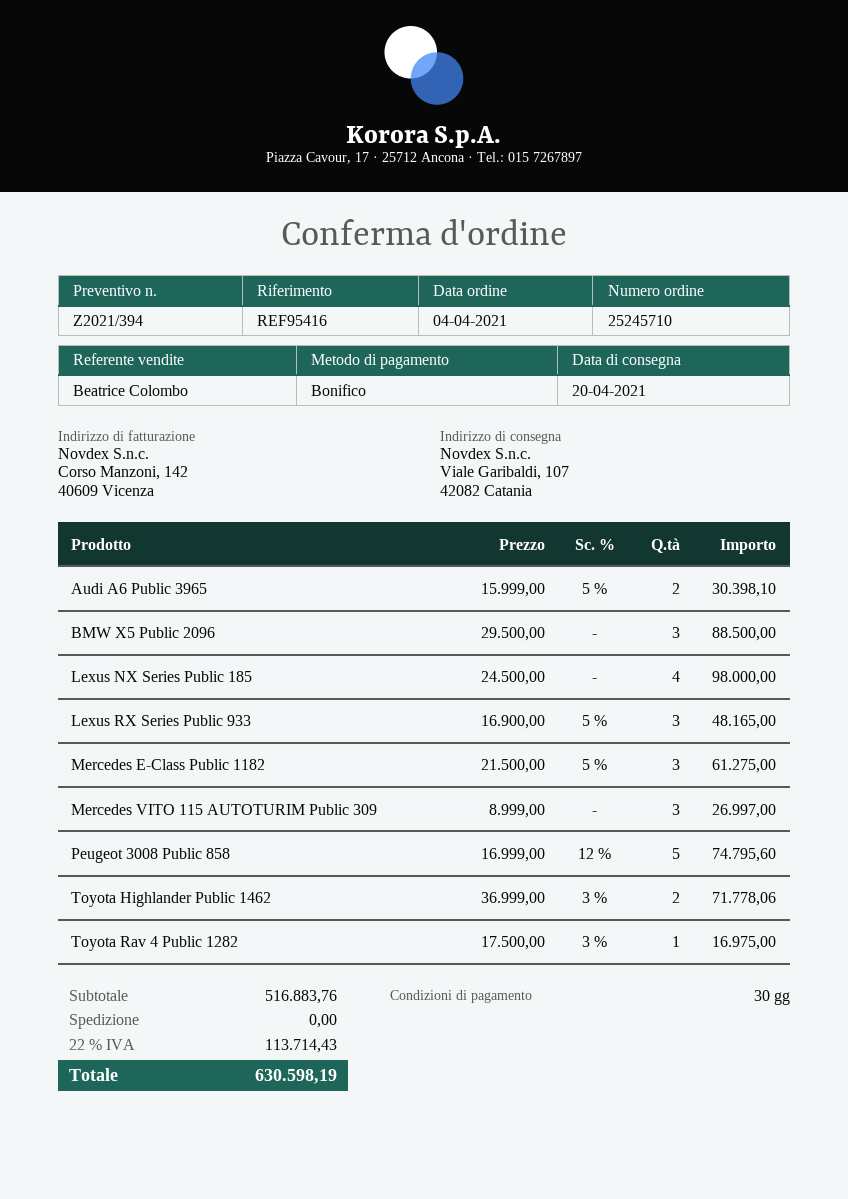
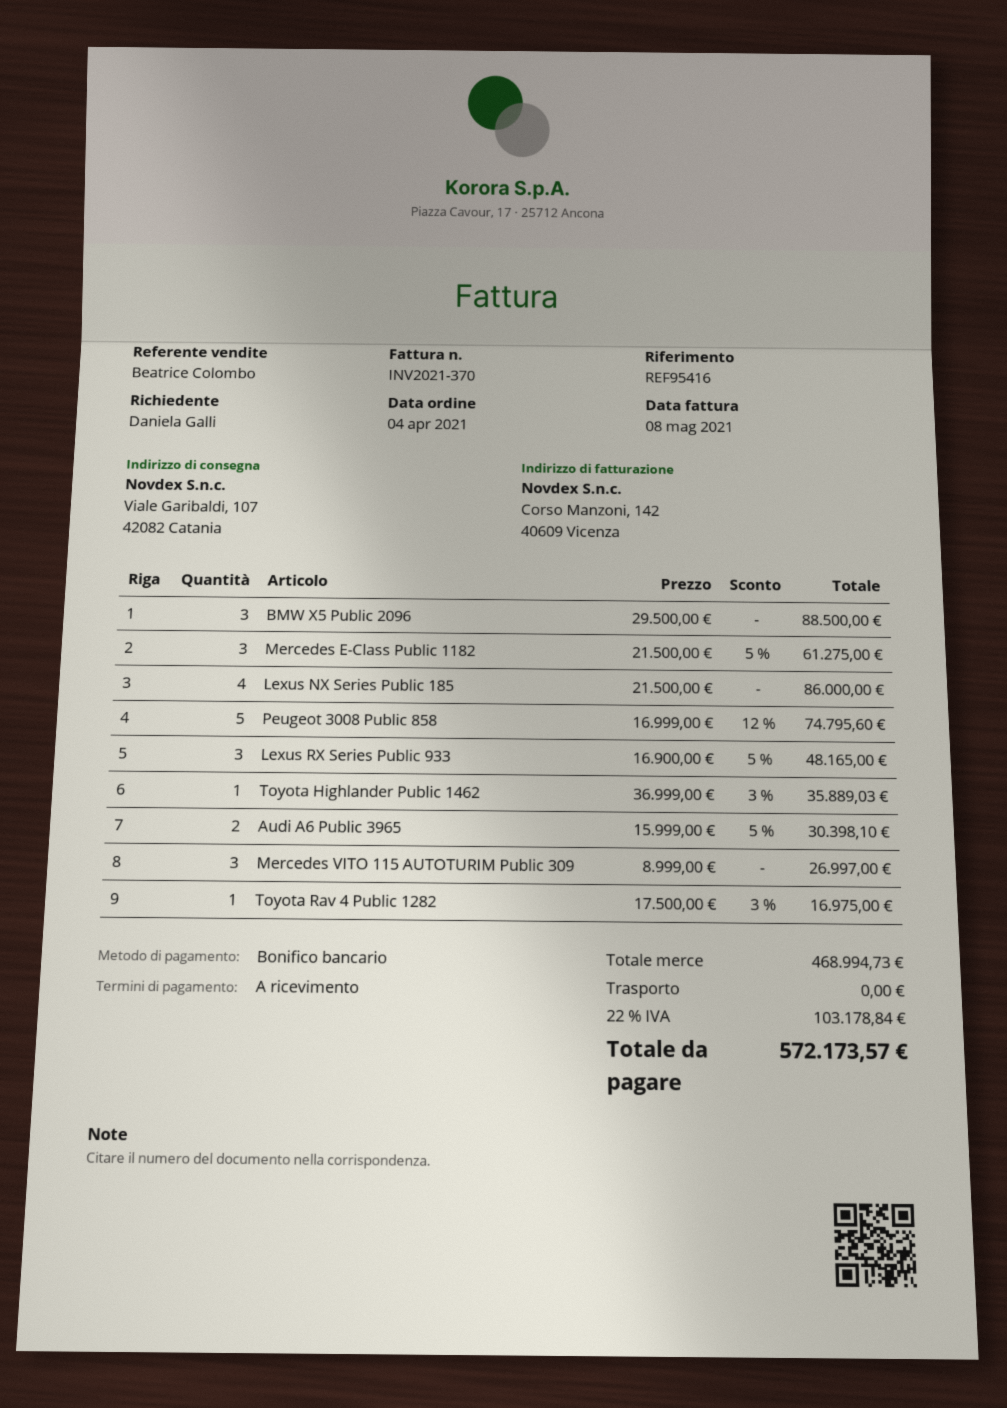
payment terms: 30 days -> on receipt
Lexus NX Series Public 185: 4 x 24500.00 = 98000.00 -> 4 x 21500.00 = 86000.00
Toyota Highlander Public 1462: 2 x 36999.00 - 3% = 71778.06 -> 1 x 36999.00 - 3% = 35889.03
subtotal: 516883.76 -> 468994.73
tax: 22% = 113714.43 -> 22% = 103178.84
total: 630598.19 -> 572173.57

